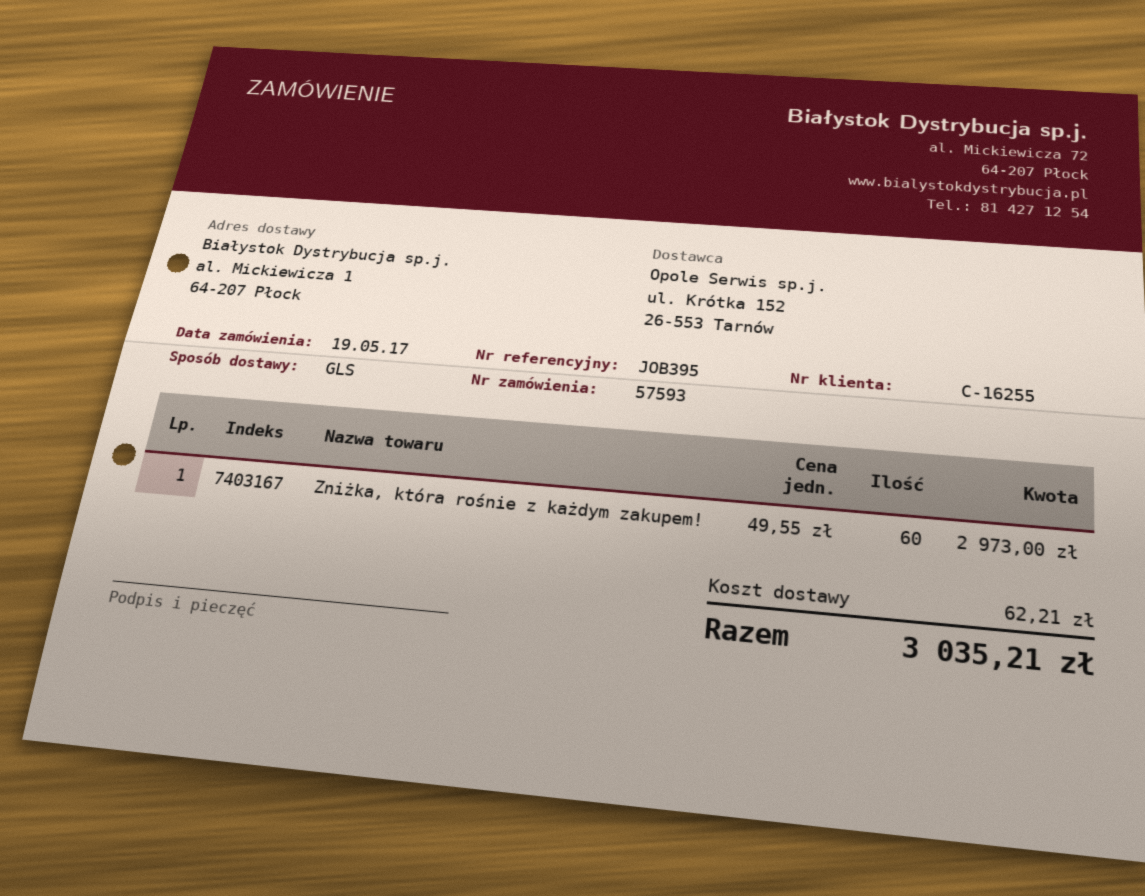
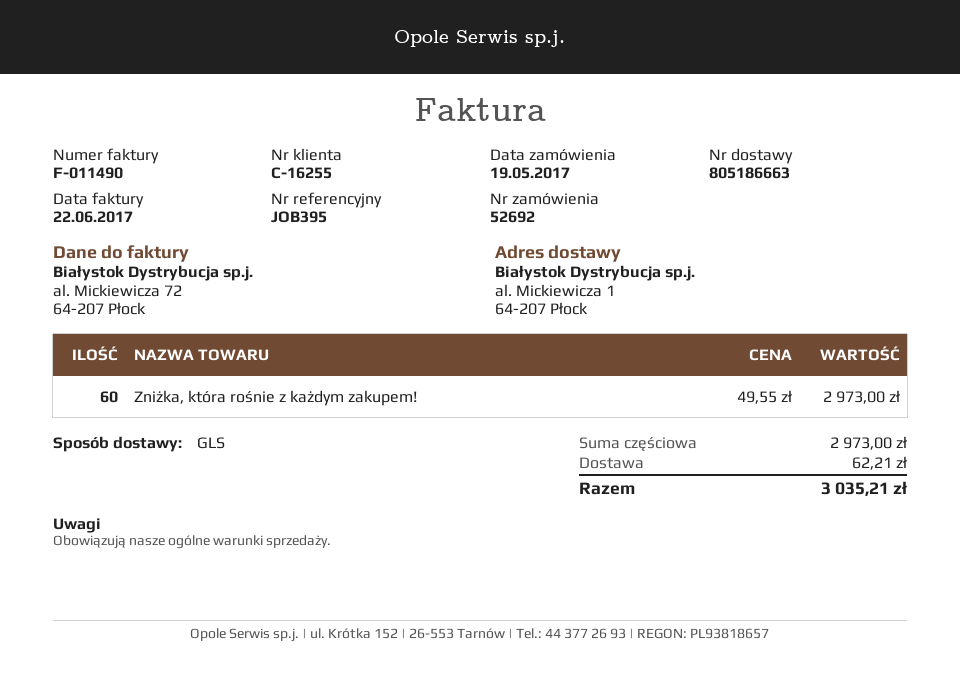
order number: 57593 -> 52692

